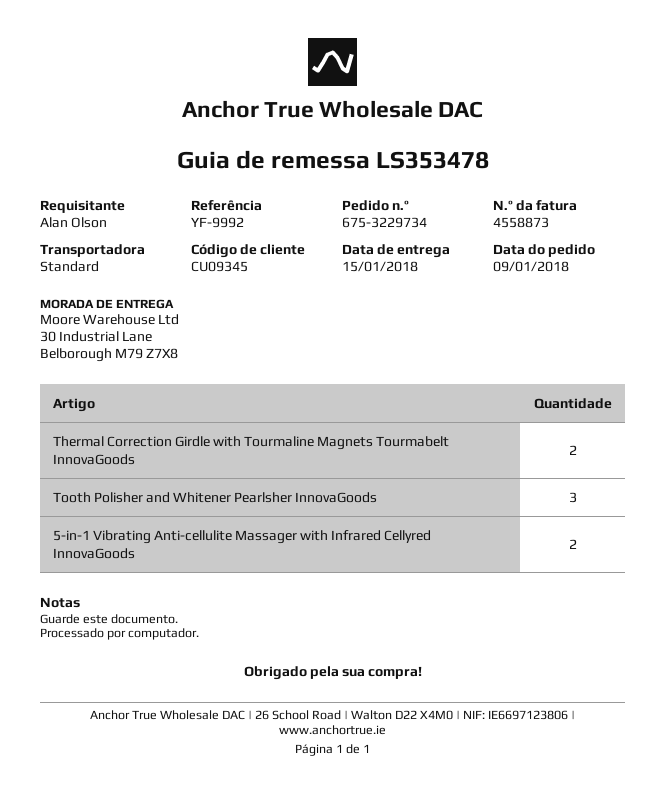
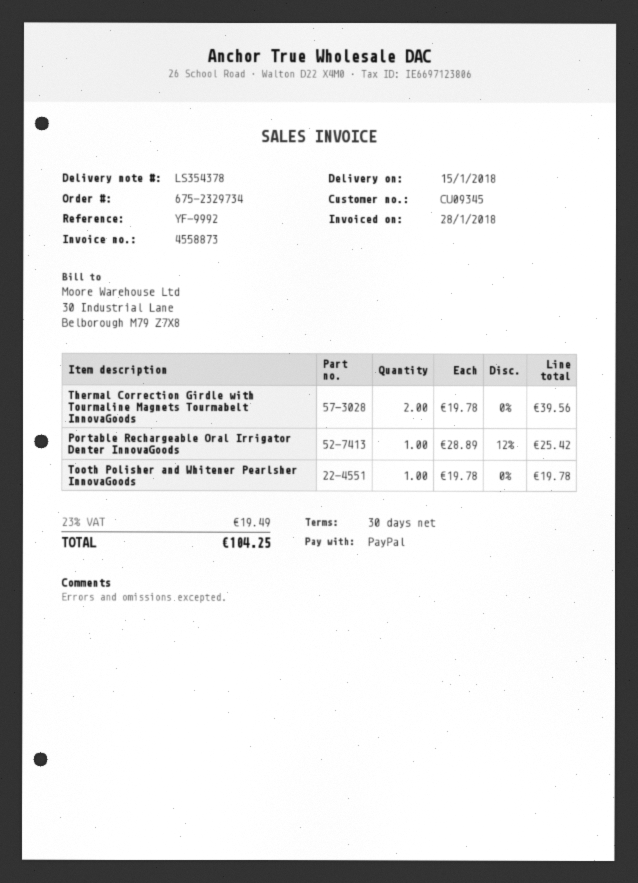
order number: 675-3229734 -> 675-2329734
delivery note number: LS353478 -> LS354378
Tooth Polisher and Whitener Pearlsher InnovaGoods: 3 -> 1
5-in-1 Vibrating Anti-cellulite Massager with Infrared Cellyred InnovaGoods: 2 -> none
Portable Rechargeable Oral Irrigator Denter InnovaGoods: none -> 1

